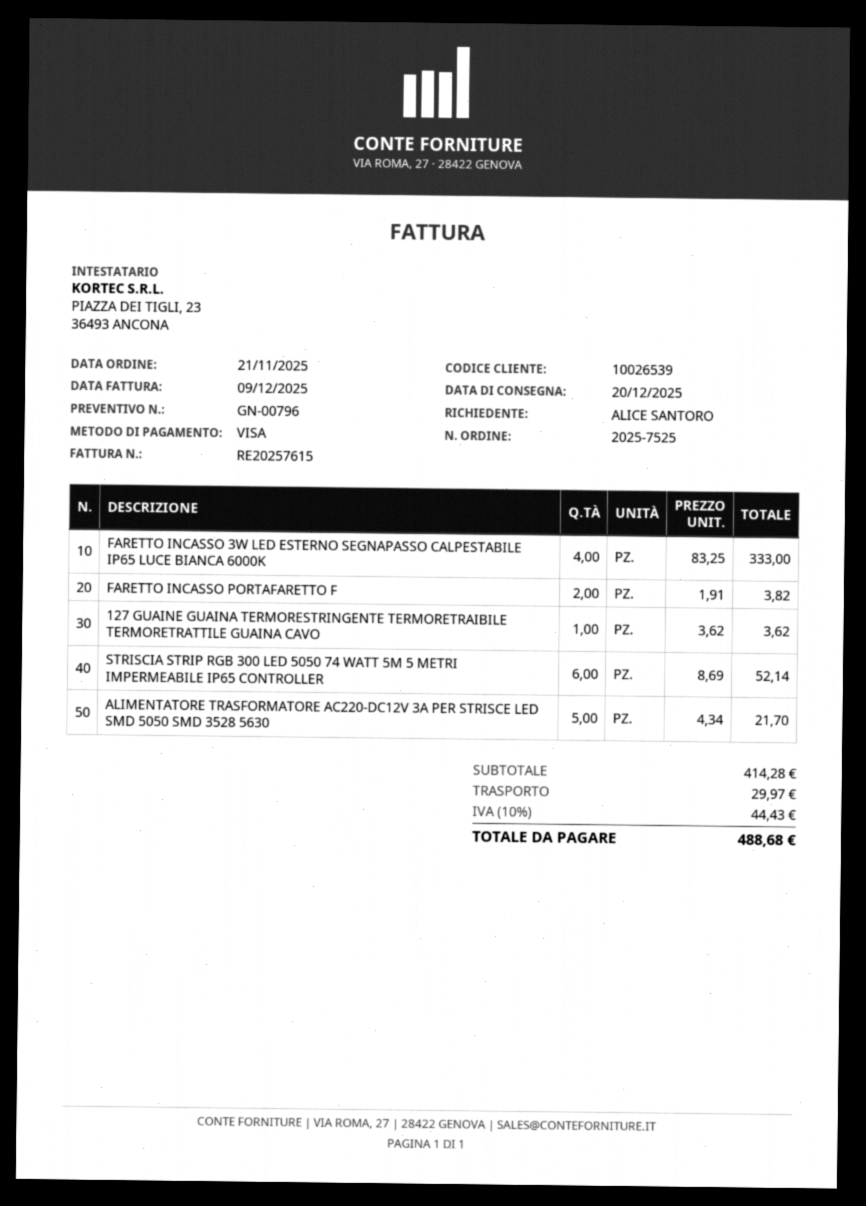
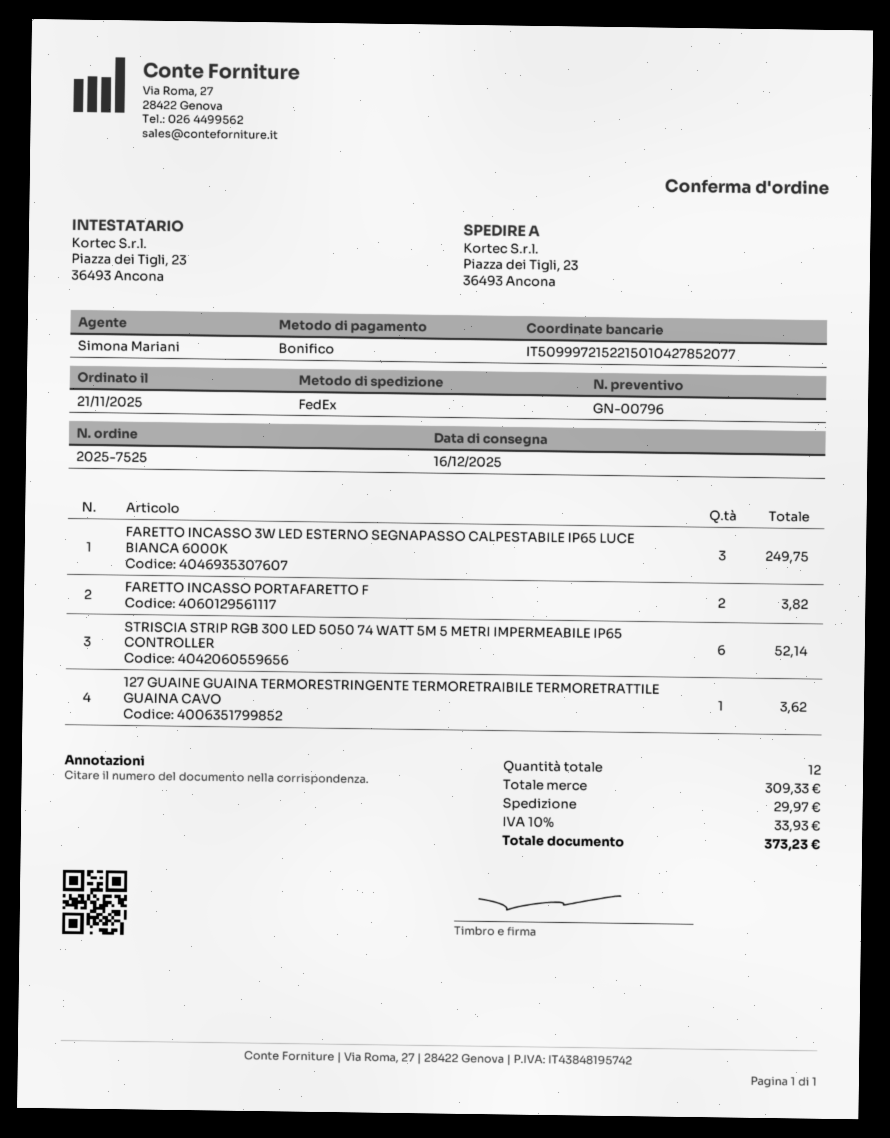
delivery date: 2025-12-20 -> 2025-12-16
payment method: Visa -> bank transfer
FARETTO INCASSO 3W LED ESTERNO SEGNAPASSO CALPESTABILE IP65 LUCE BIANCA 6000K: 4 for 333.00 -> 3 for 249.75
ALIMENTATORE TRASFORMATORE AC220-DC12V 3A PER STRISCE LED SMD 5050 SMD 3528 5630: 5 for 21.70 -> none
subtotal: 414.28 -> 309.33
tax: 10% = 44.43 -> 10% = 33.93
total: 488.68 -> 373.23

